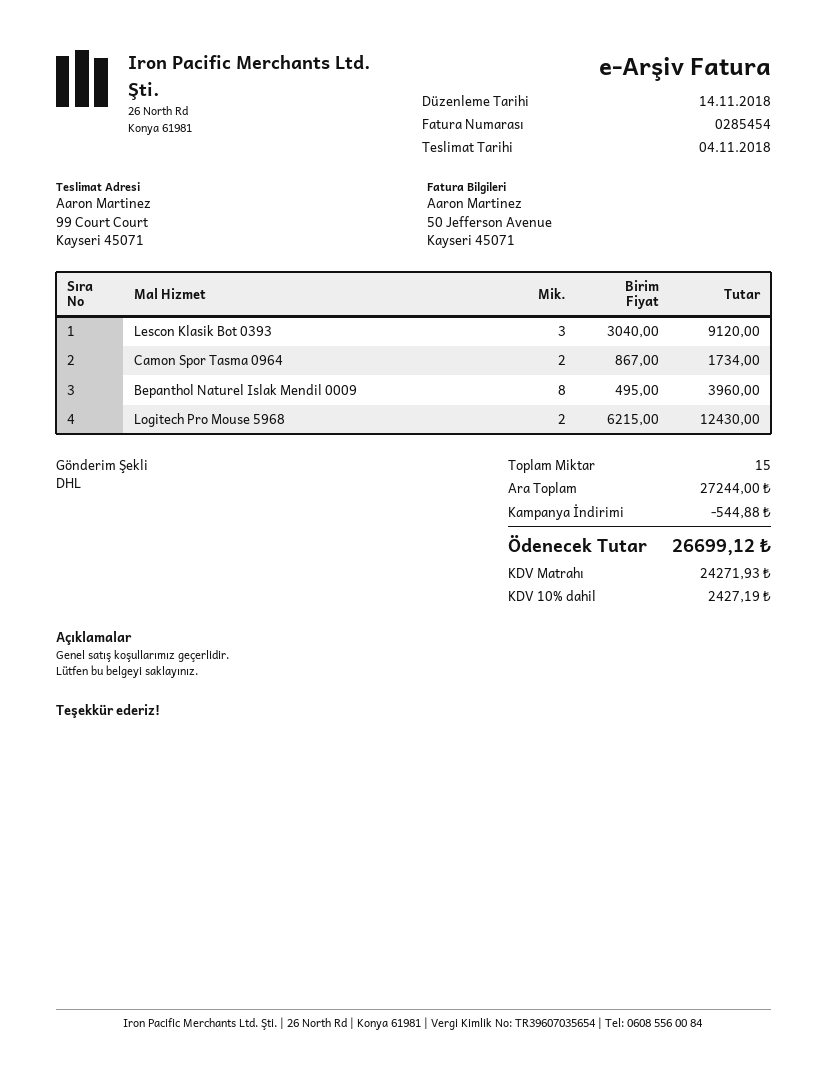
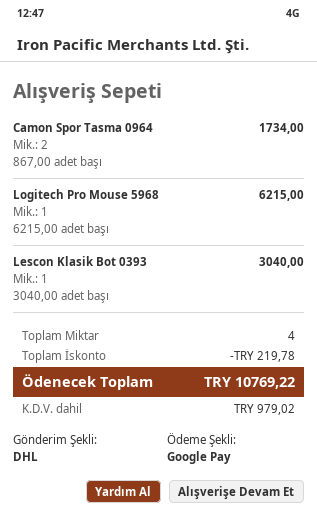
Lescon Klasik Bot 0393: 3 x 3040.00 = 9120.00 -> 1 x 3040.00 = 3040.00
Bepanthol Naturel Islak Mendil 0009: 8 x 495.00 = 3960.00 -> none
Logitech Pro Mouse 5968: 2 x 6215.00 = 12430.00 -> 1 x 6215.00 = 6215.00
total quantity: 15 -> 4
discount: 544.88 -> 219.78
tax: 2427.19 -> 979.02
total: 26699.12 -> 10769.22

